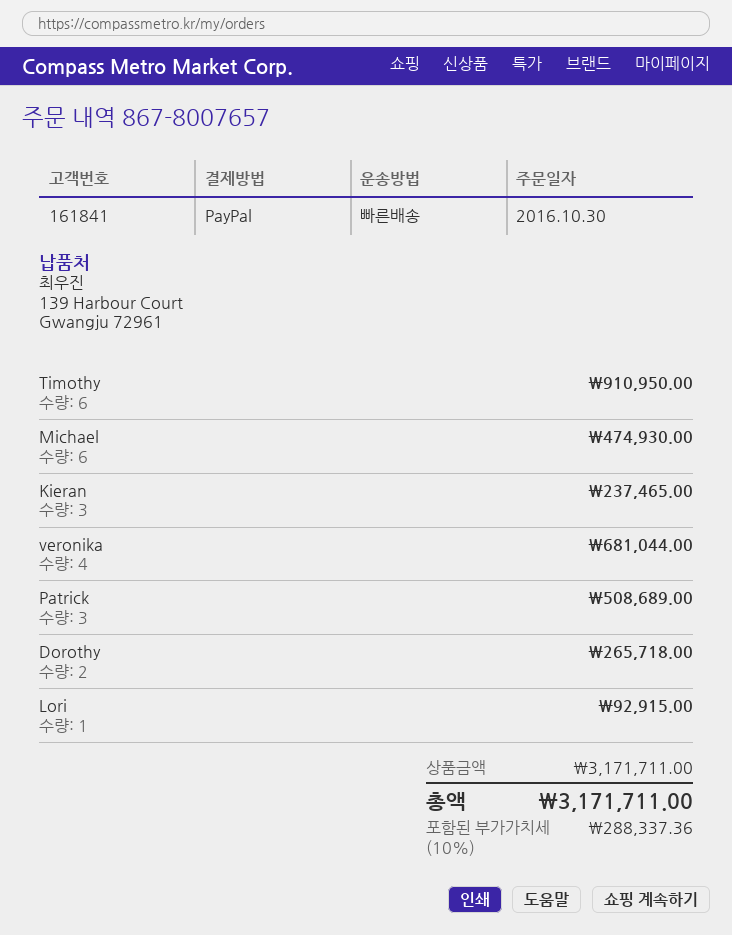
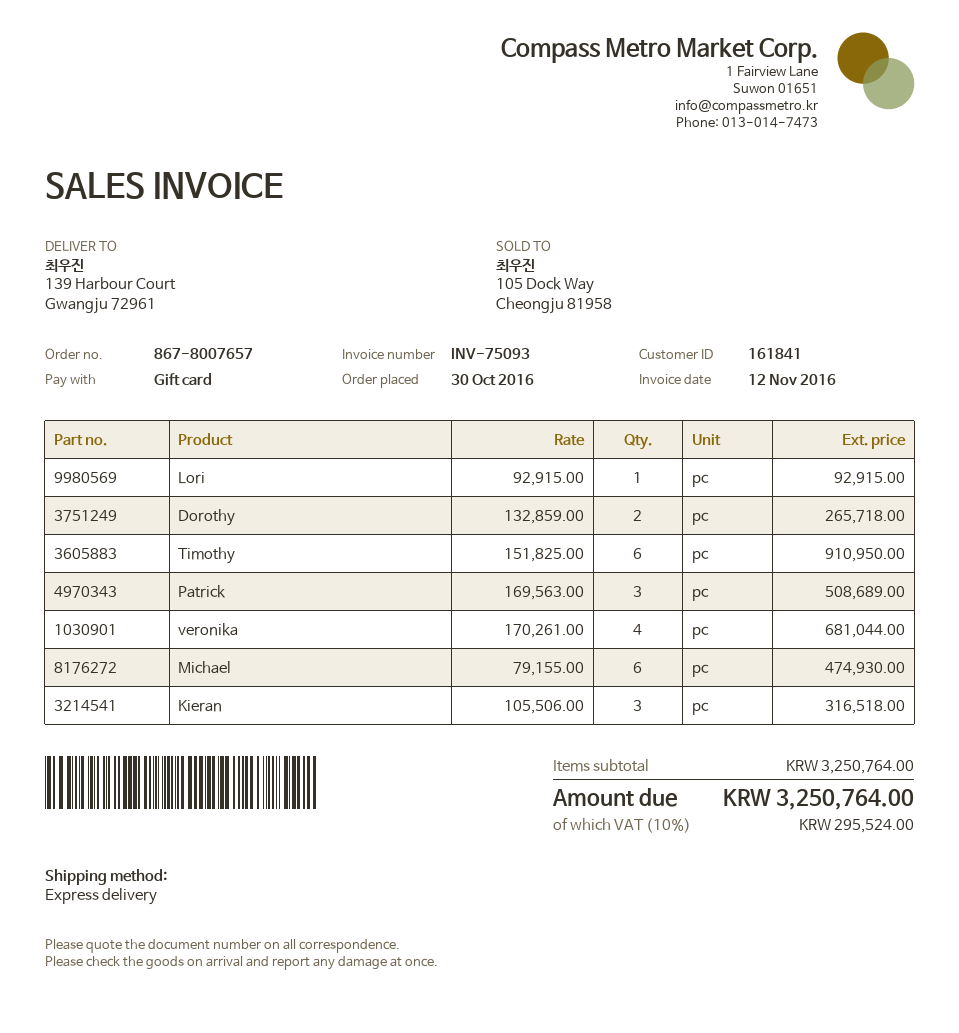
payment method: PayPal -> gift card
Kieran: 3 for 237465.00 -> 3 for 316518.00
subtotal: 3171711.00 -> 3250764.00
tax: 10% = 288337.36 -> 10% = 295524.00
total: 3171711.00 -> 3250764.00

